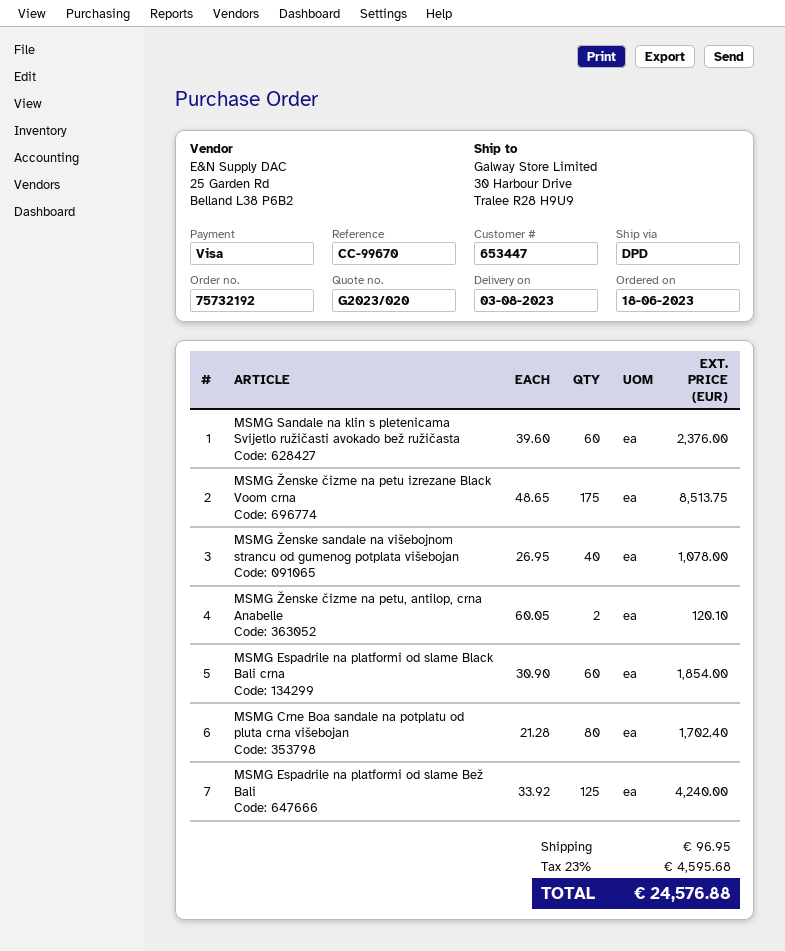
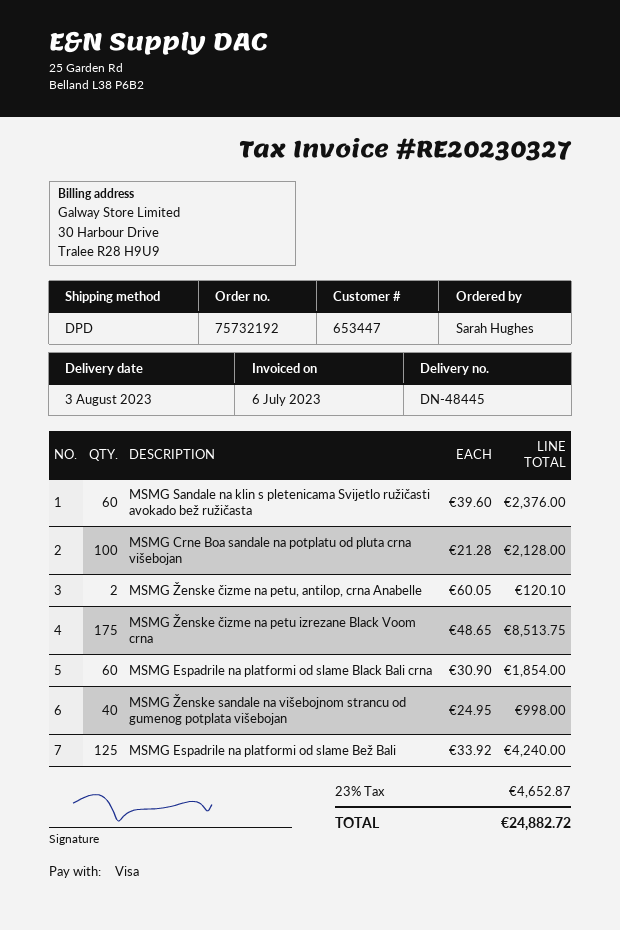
MSMG Ženske sandale na višebojnom strancu od gumenog potplata višebojan: 40 x 26.95 = 1078.00 -> 40 x 24.95 = 998.00
MSMG Crne Boa sandale na potplatu od pluta crna višebojan: 80 x 21.28 = 1702.40 -> 100 x 21.28 = 2128.00
shipping: 96.95 -> none
tax: 23% = 4595.68 -> 23% = 4652.87
total: 24576.88 -> 24882.72

